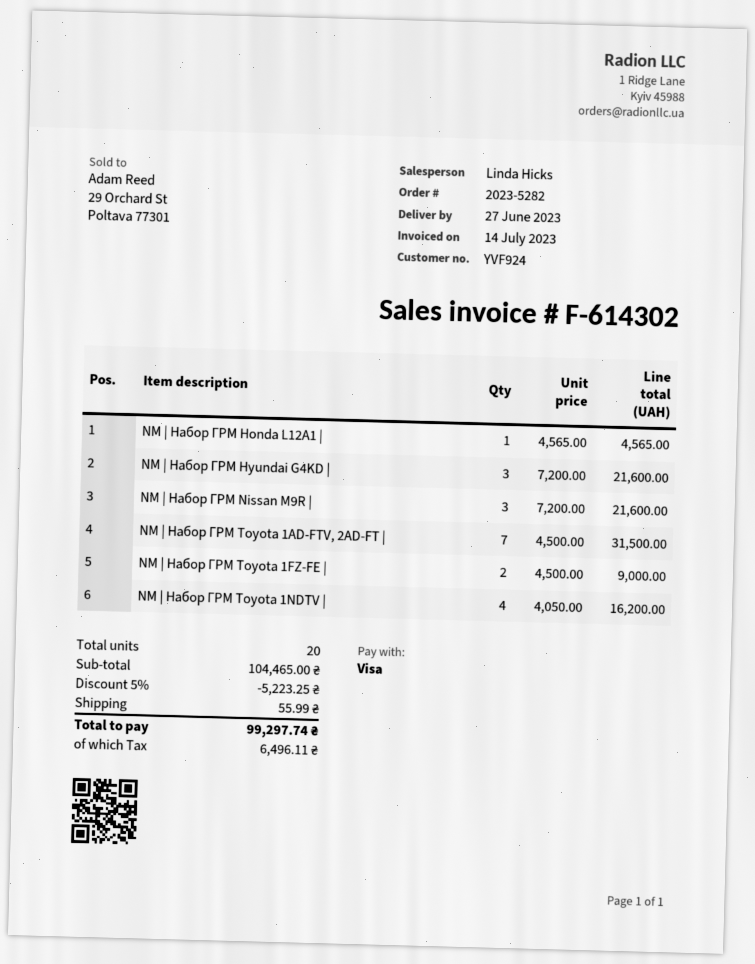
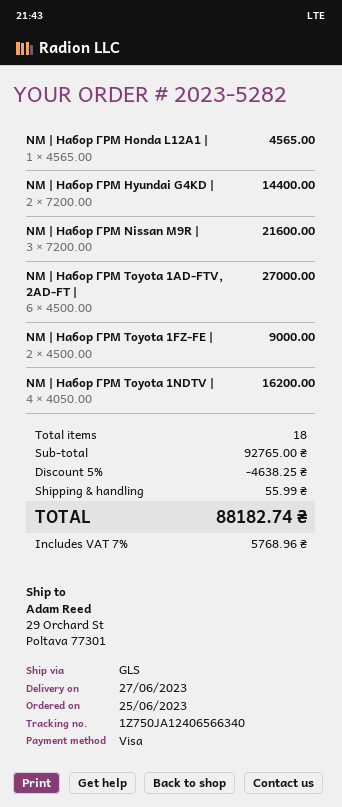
NM | Набор ГРМ Hyundai G4KD |: 3 x 7200.00 = 21600.00 -> 2 x 7200.00 = 14400.00
NM | Набор ГРМ Toyota 1AD-FTV, 2AD-FT |: 7 x 4500.00 = 31500.00 -> 6 x 4500.00 = 27000.00
total quantity: 20 -> 18
subtotal: 104465.00 -> 92765.00
discount: 5% = 5223.25 -> 5% = 4638.25
tax: 6496.11 -> 5768.96
total: 99297.74 -> 88182.74

